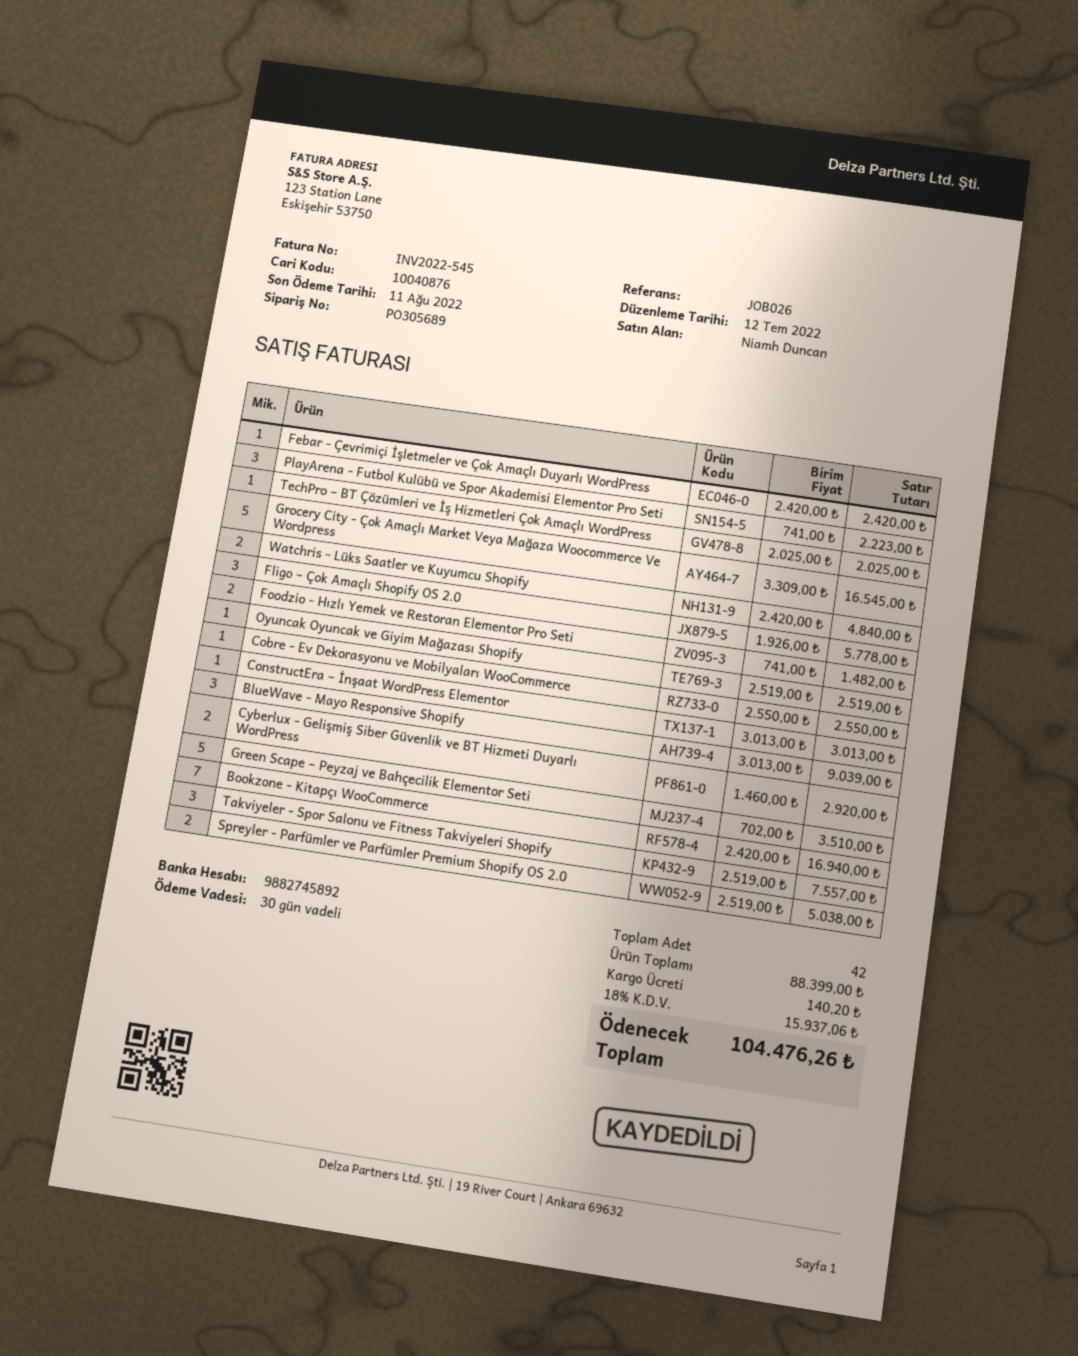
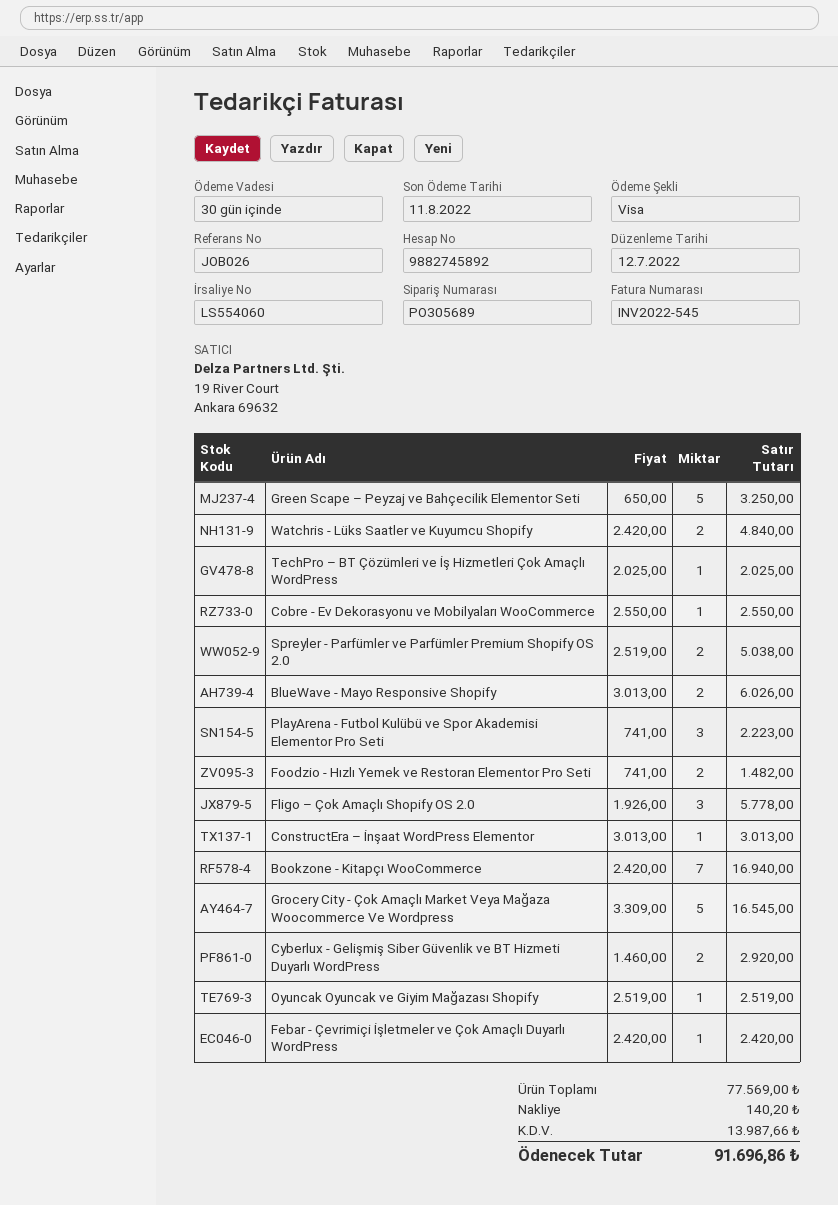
BlueWave - Mayo Responsive Shopify: 3 x 3013.00 = 9039.00 -> 2 x 3013.00 = 6026.00
Green Scape – Peyzaj ve Bahçecilik Elementor Seti: 5 x 702.00 = 3510.00 -> 5 x 650.00 = 3250.00
Takviyeler - Spor Salonu ve Fitness Takviyeleri Shopify: 3 x 2519.00 = 7557.00 -> none
subtotal: 88399.00 -> 77569.00
tax: 15937.06 -> 13987.66
total: 104476.26 -> 91696.86

